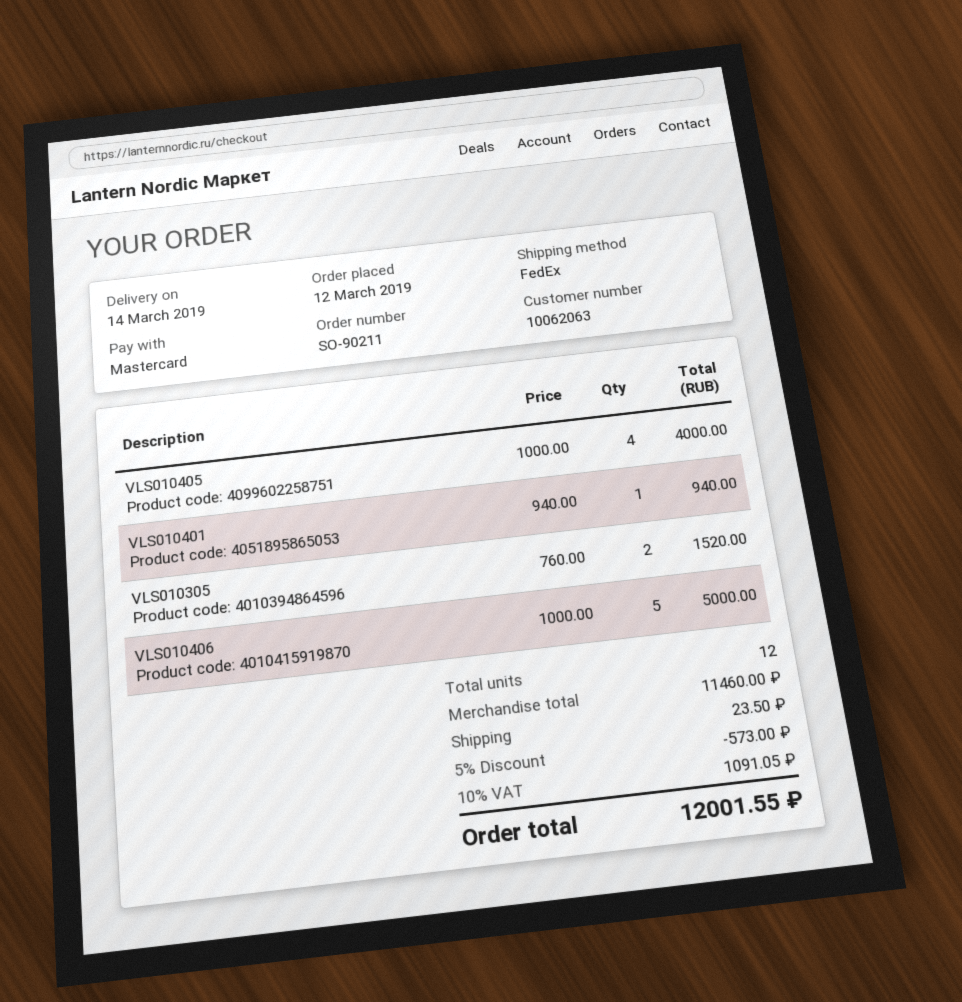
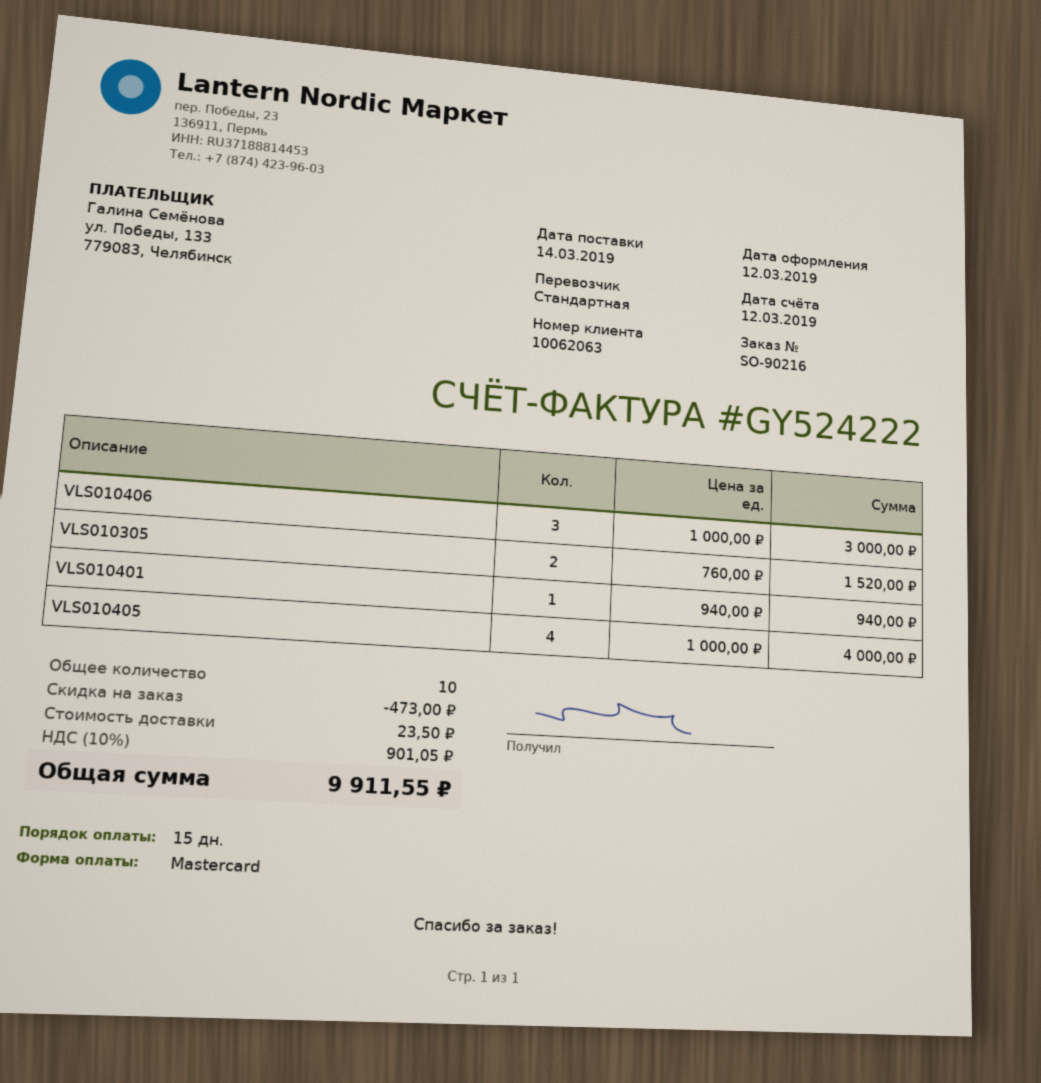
order number: SO-90211 -> SO-90216
shipping method: FedEx -> standard
VLS010406: 5 x 1000.00 = 5000.00 -> 3 x 1000.00 = 3000.00
total quantity: 12 -> 10
discount: 573.00 -> 473.00
tax: 10% = 1091.05 -> 10% = 901.05
total: 12001.55 -> 9911.55

